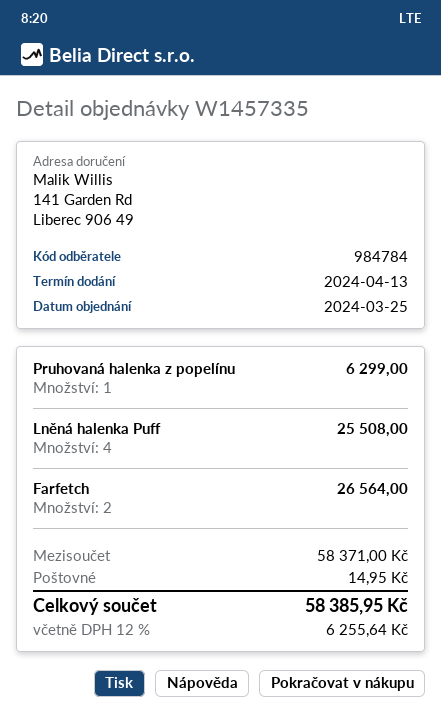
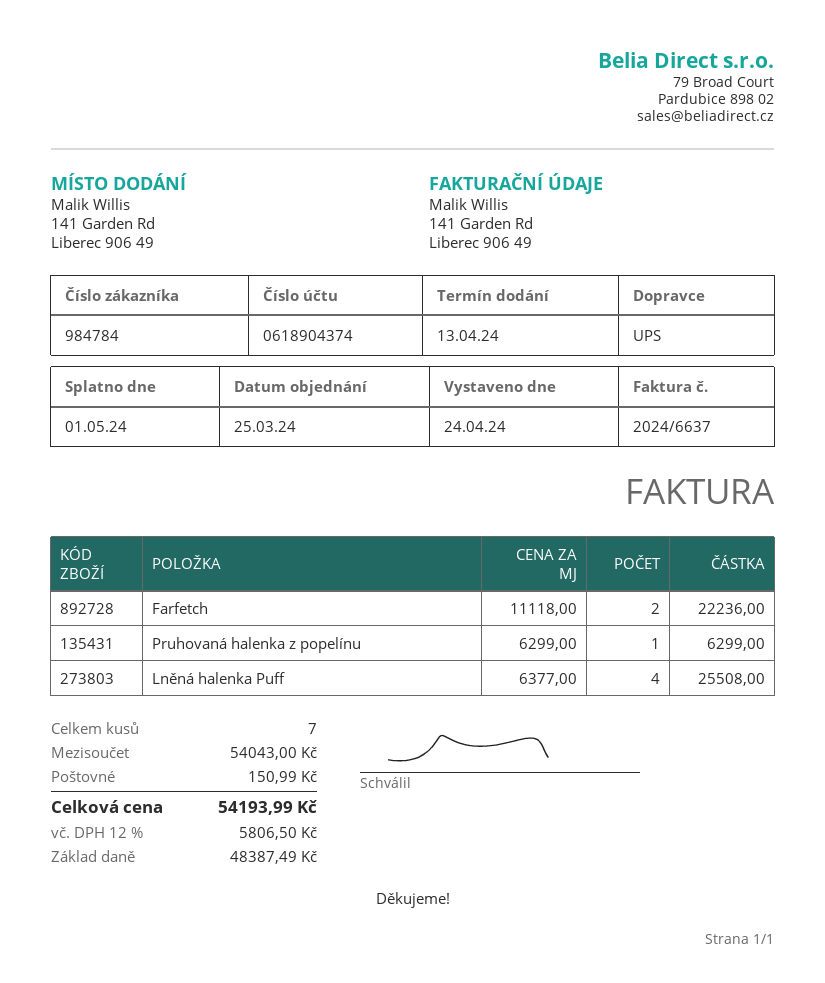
Farfetch: 2 for 26564.00 -> 2 for 22236.00
subtotal: 58371.00 -> 54043.00
shipping: 14.95 -> 150.99
tax: 12% = 6255.64 -> 12% = 5806.50
total: 58385.95 -> 54193.99

